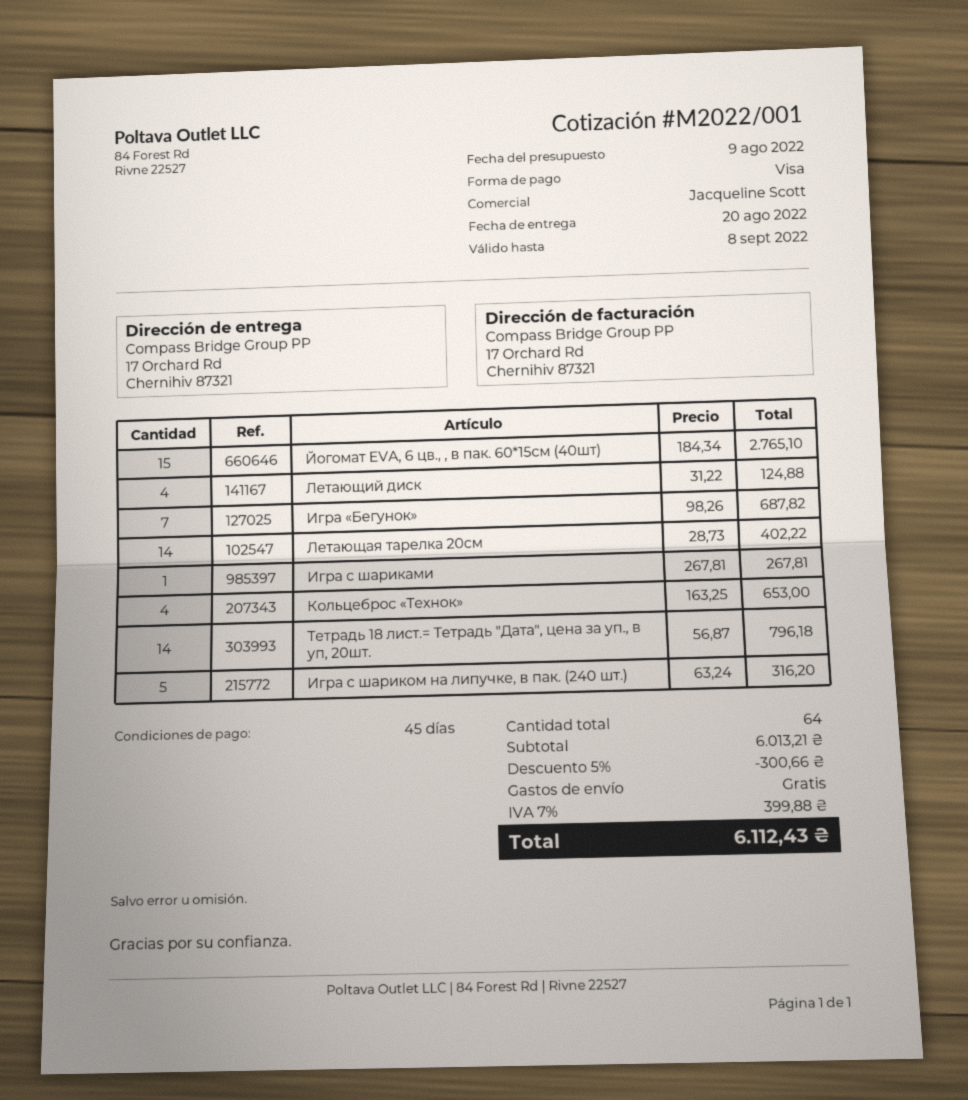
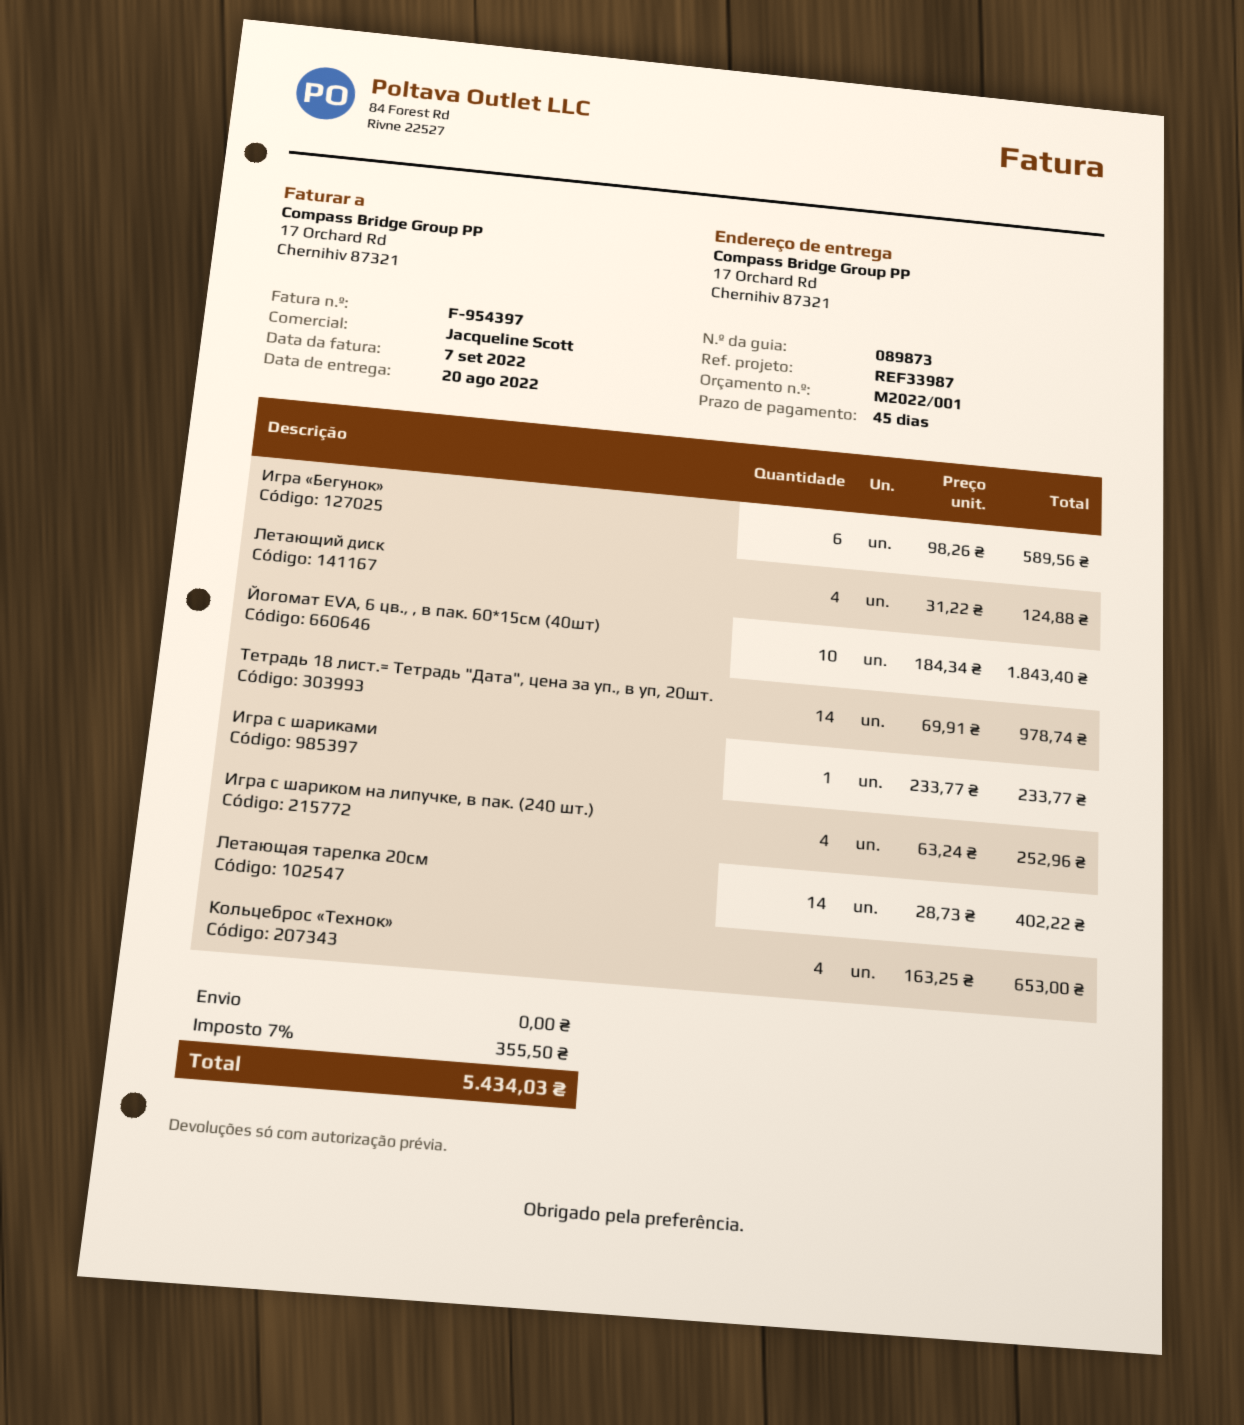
Йогомат EVA, 6 цв., , в пак. 60*15см (40шт): 15 x 184.34 = 2765.10 -> 10 x 184.34 = 1843.40
Игра «Бегунок»: 7 x 98.26 = 687.82 -> 6 x 98.26 = 589.56
Игра с шариками: 1 x 267.81 = 267.81 -> 1 x 233.77 = 233.77
Тетрадь 18 лист.= Тетрадь "Дата", цена за уп., в уп, 20шт.: 14 x 56.87 = 796.18 -> 14 x 69.91 = 978.74
Игра с шариком на липучке, в пак. (240 шт.): 5 x 63.24 = 316.20 -> 4 x 63.24 = 252.96
discount: 5% = 300.66 -> none
tax: 7% = 399.88 -> 7% = 355.50
total: 6112.43 -> 5434.03

